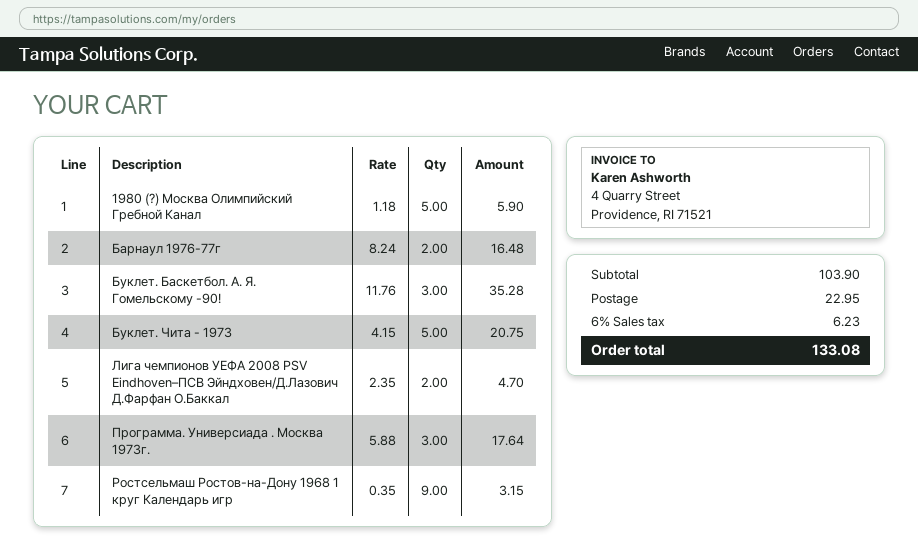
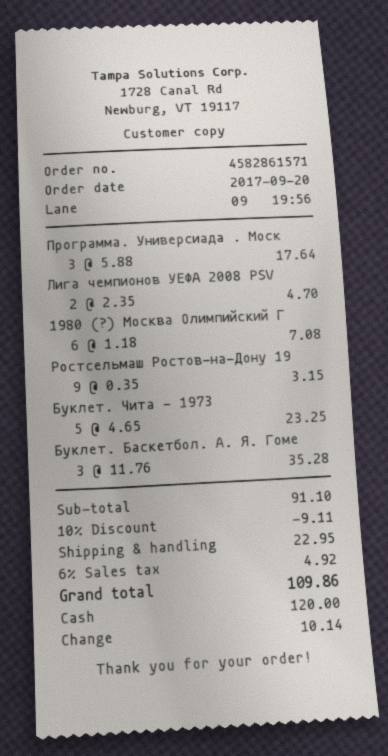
1980 (?) Москва Олимпийский Гребной Канал: 5 x 1.18 = 5.90 -> 6 x 1.18 = 7.08
Барнаул 1976-77г: 2 x 8.24 = 16.48 -> none
Буклет. Чита - 1973: 5 x 4.15 = 20.75 -> 5 x 4.65 = 23.25
subtotal: 103.90 -> 91.10
discount: none -> 10% = 9.11
tax: 6% = 6.23 -> 6% = 4.92
total: 133.08 -> 109.86

